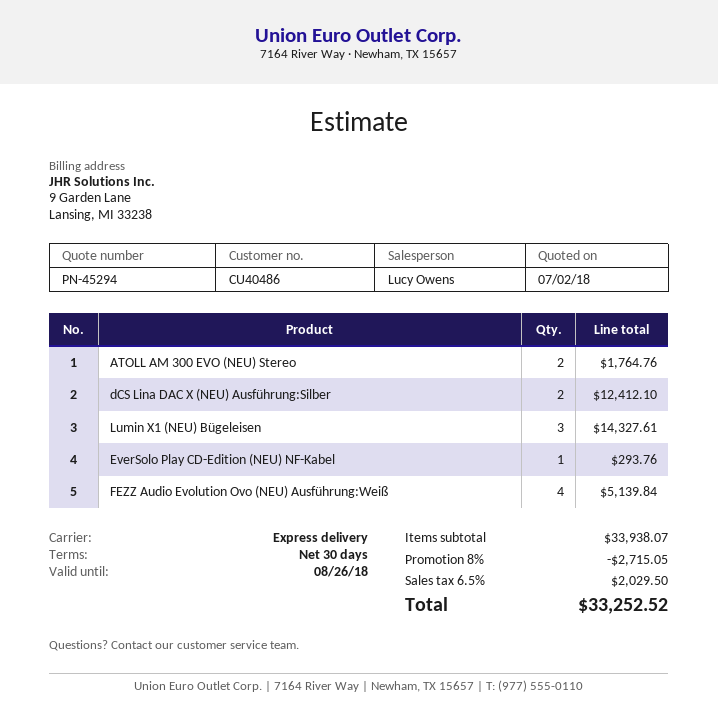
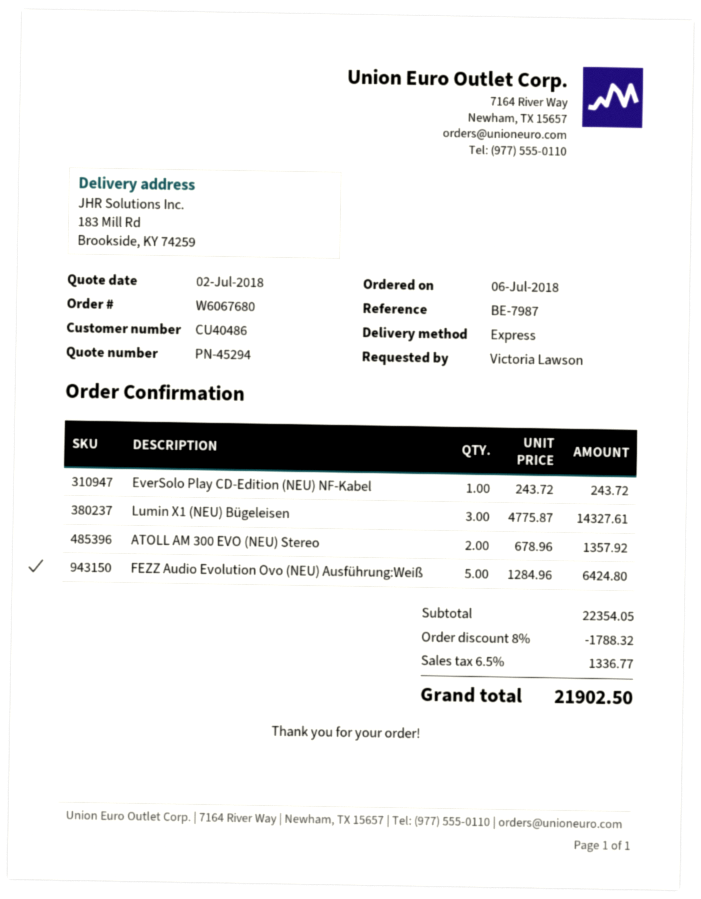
ATOLL AM 300 EVO (NEU) Stereo: 2 for 1764.76 -> 2 for 1357.92
dCS Lina DAC X (NEU) Ausführung:Silber: 2 for 12412.10 -> none
EverSolo Play CD-Edition (NEU) NF-Kabel: 1 for 293.76 -> 1 for 243.72
FEZZ Audio Evolution Ovo (NEU) Ausführung:Weiß: 4 for 5139.84 -> 5 for 6424.80
subtotal: 33938.07 -> 22354.05
discount: 8% = 2715.05 -> 8% = 1788.32
tax: 6.5% = 2029.50 -> 6.5% = 1336.77
total: 33252.52 -> 21902.50

